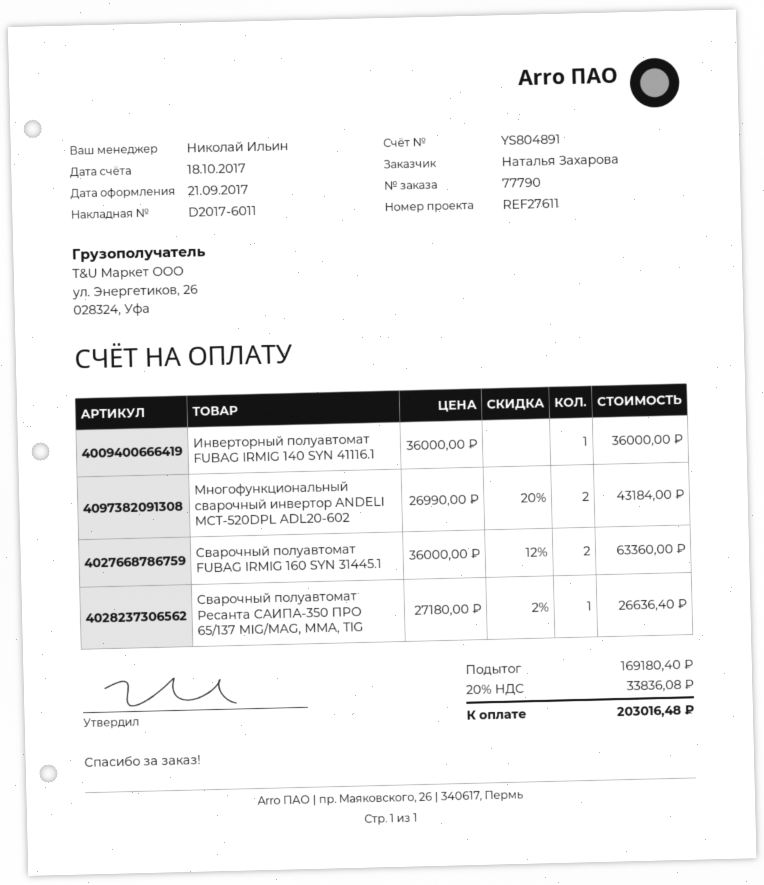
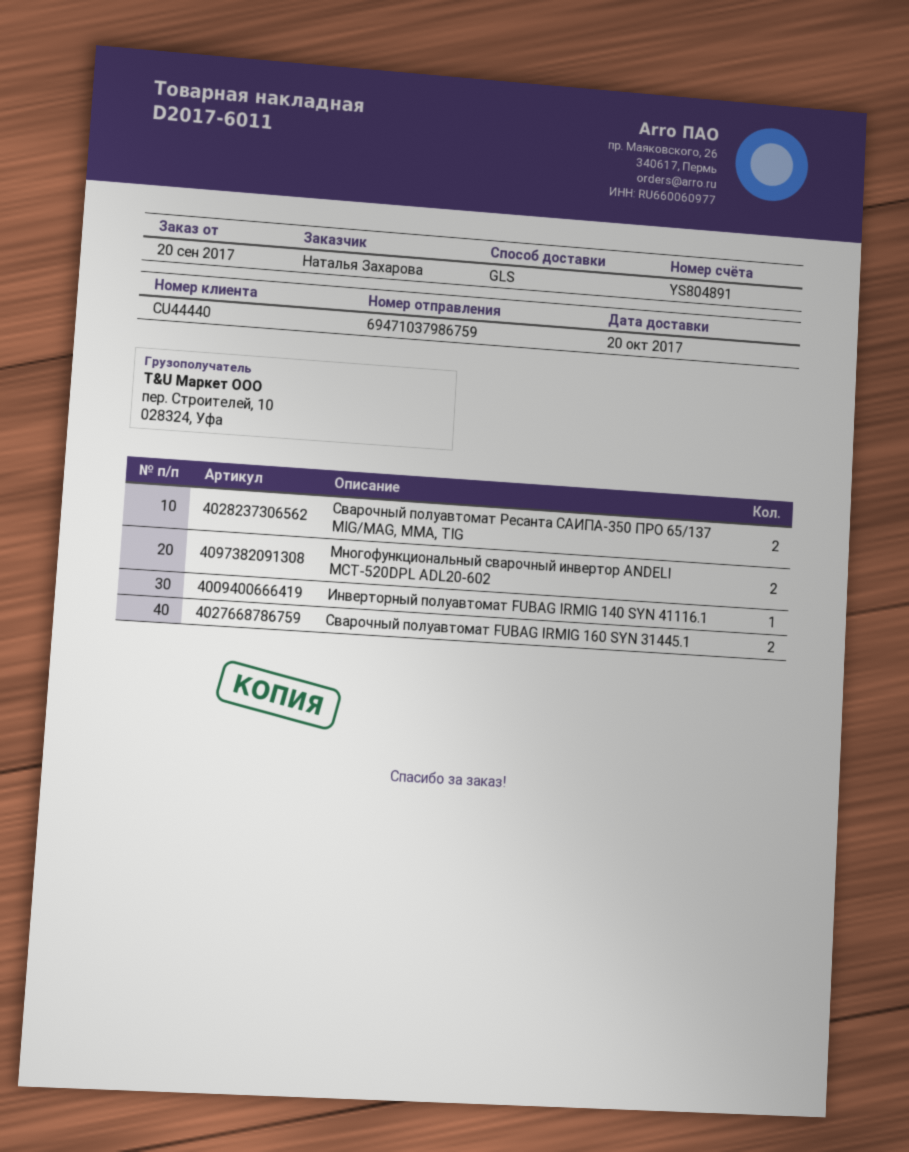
order date: 2017-09-21 -> 2017-09-20
ship to: ул. Энергетиков, 26, 028324, Уфа -> пер. Строителей, 10, 028324, Уфа
Сварочный полуавтомат Ресанта САИПА-350 ПРО 65/137 MIG/MAG, MMA, TIG: 1 -> 2

